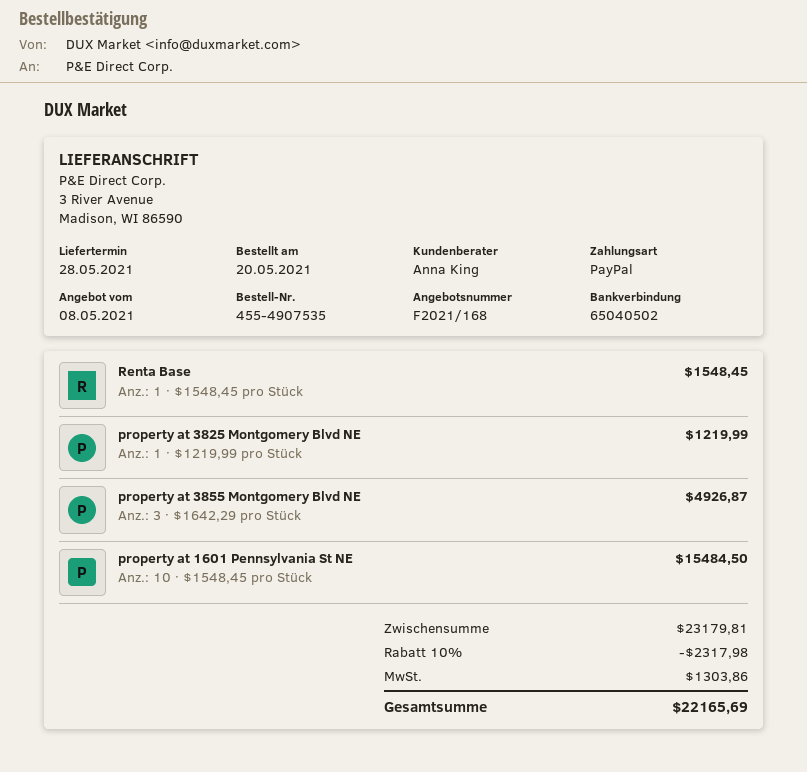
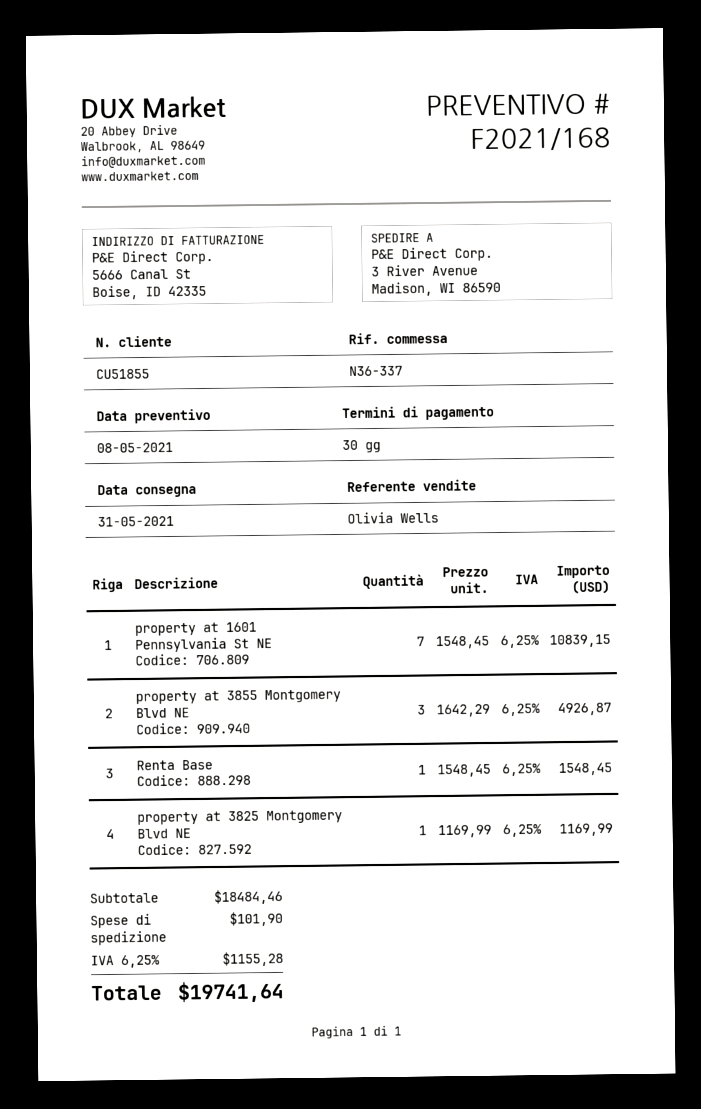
delivery date: 2021-05-28 -> 2021-05-31
sales rep: Anna King -> Olivia Wells
property at 3825 Montgomery Blvd NE: 1 x 1219.99 = 1219.99 -> 1 x 1169.99 = 1169.99
property at 1601 Pennsylvania St NE: 10 x 1548.45 = 15484.50 -> 7 x 1548.45 = 10839.15
subtotal: 23179.81 -> 18484.46
discount: 10% = 2317.98 -> none
shipping: none -> 101.90
tax: 1303.86 -> 1155.28
total: 22165.69 -> 19741.64

